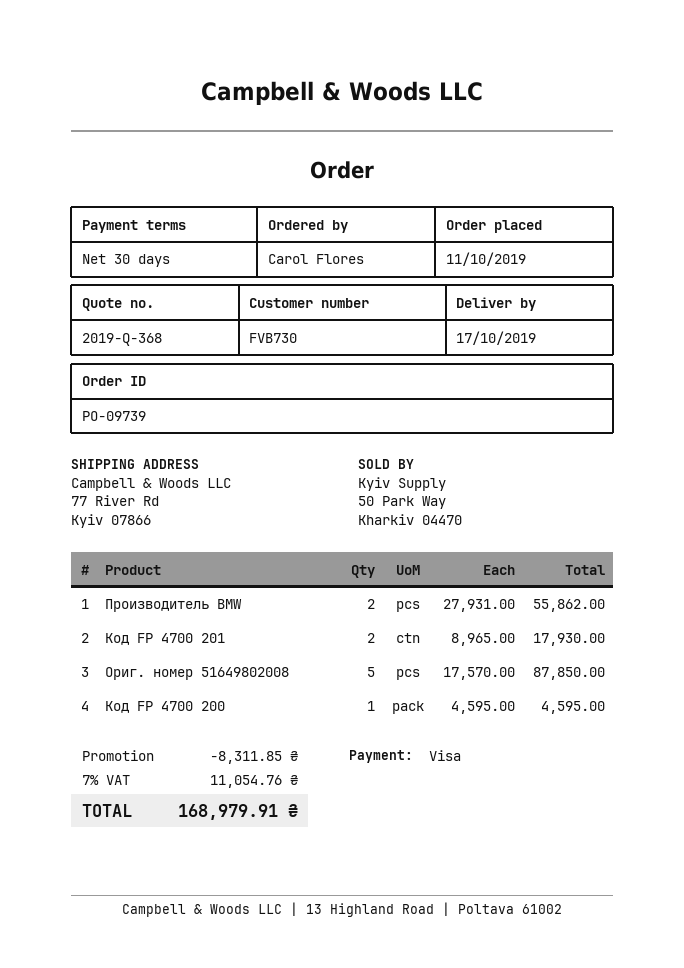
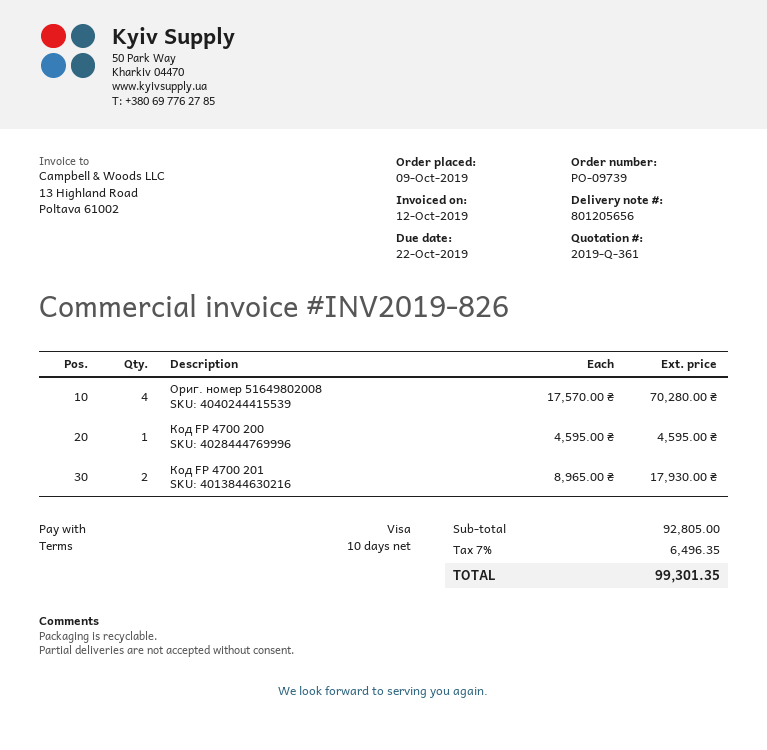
quote number: 2019-Q-368 -> 2019-Q-361
order date: 2019-10-11 -> 2019-10-09
payment terms: 30 days -> 10 days
Производитель BMW: 2 x 27931.00 = 55862.00 -> none
Ориг. номер 51649802008: 5 x 17570.00 = 87850.00 -> 4 x 17570.00 = 70280.00
discount: 8311.85 -> none
tax: 7% = 11054.76 -> 7% = 6496.35
total: 168979.91 -> 99301.35

